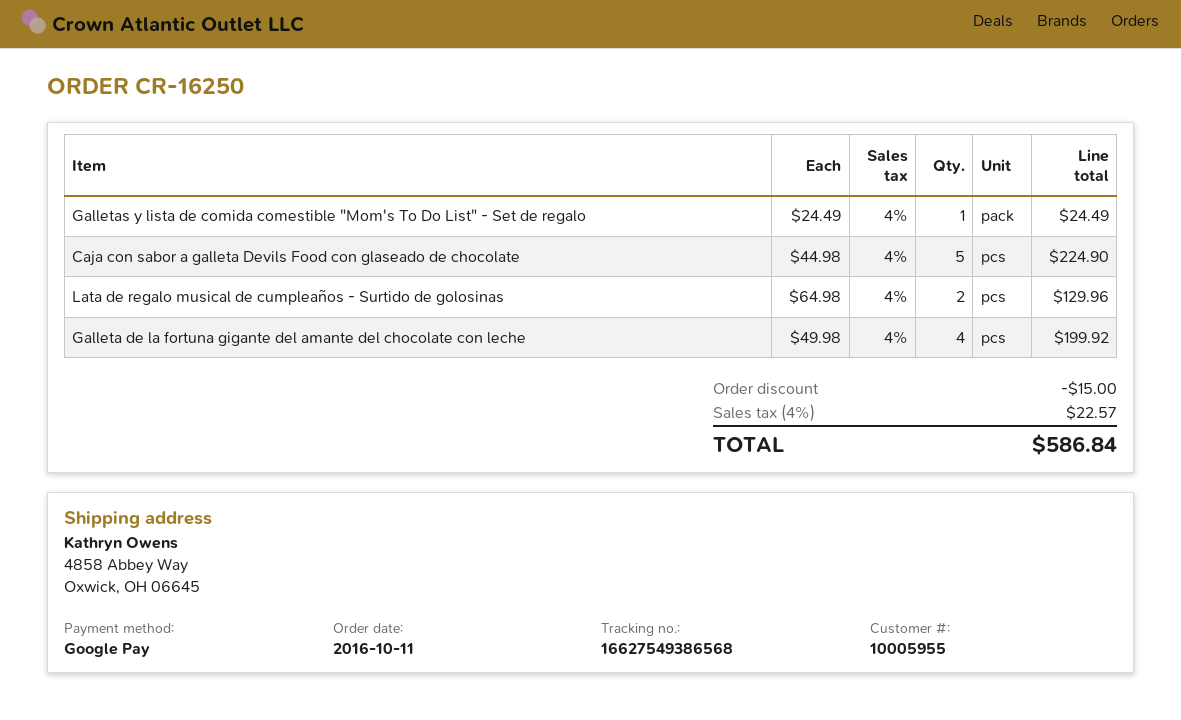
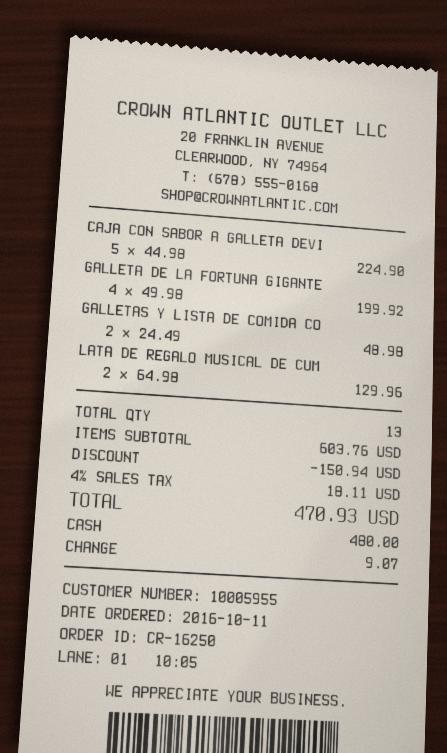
payment method: Google Pay -> cash
Galletas y lista de comida comestible "Mom's To Do List" - Set de regalo: 1 x 24.49 = 24.49 -> 2 x 24.49 = 48.98
discount: 15.00 -> 150.94
tax: 4% = 22.57 -> 4% = 18.11
total: 586.84 -> 470.93

